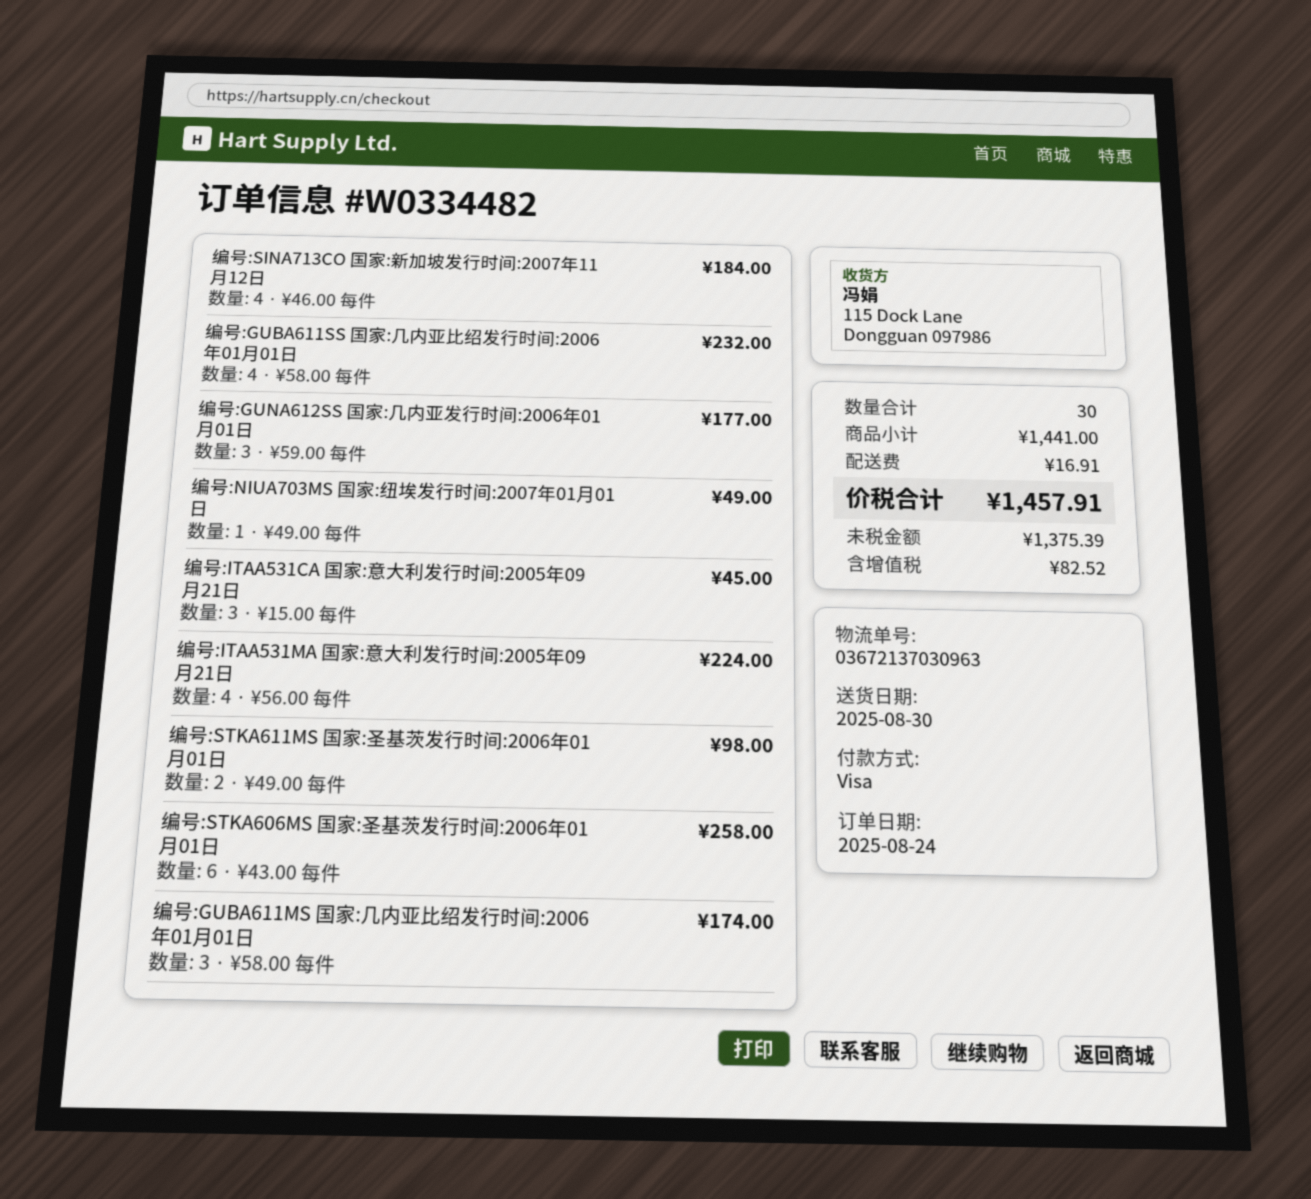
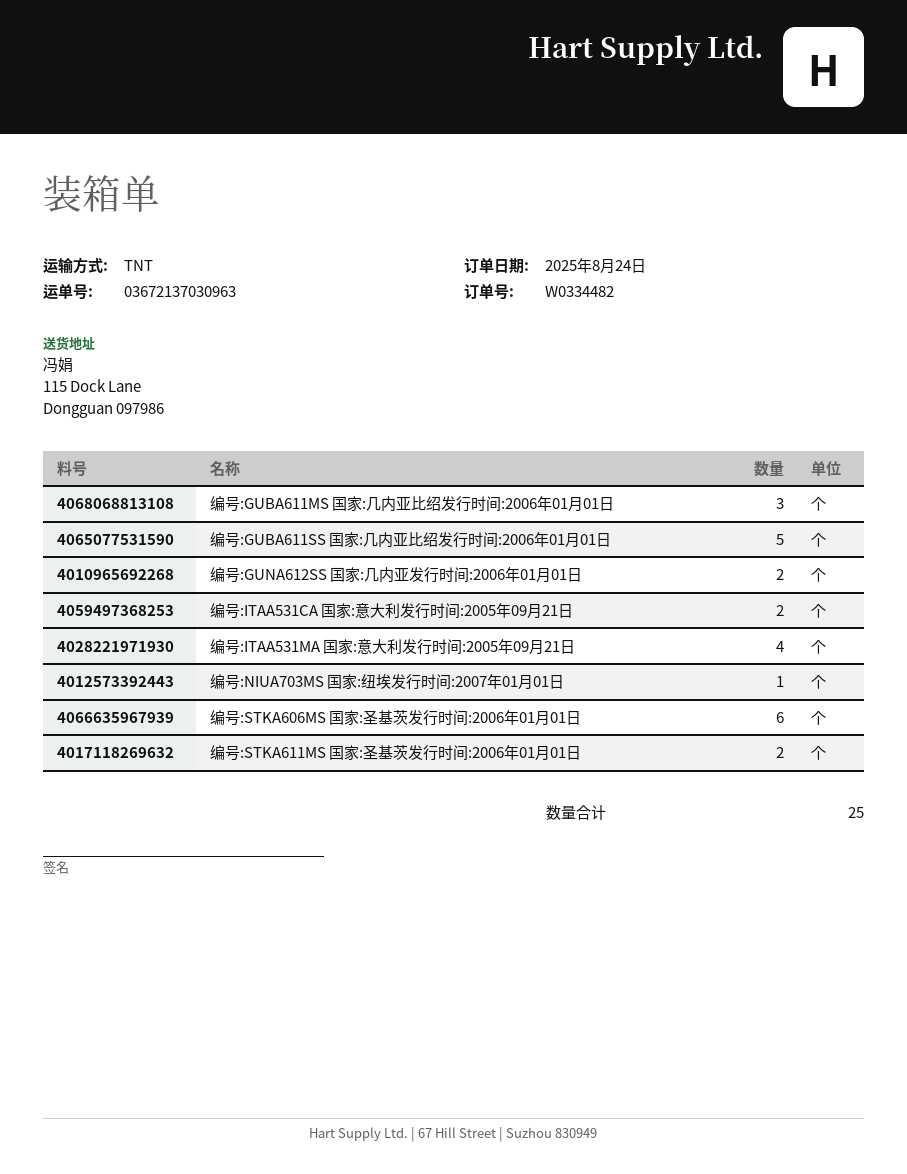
编号:SINA713CO 国家:新加坡发行时间:2007年11月12日: 4 -> none
编号:GUBA611SS 国家:几内亚比绍发行时间:2006年01月01日: 4 -> 5
编号:GUNA612SS 国家:几内亚发行时间:2006年01月01日: 3 -> 2
编号:ITAA531CA 国家:意大利发行时间:2005年09月21日: 3 -> 2
total quantity: 30 -> 25

